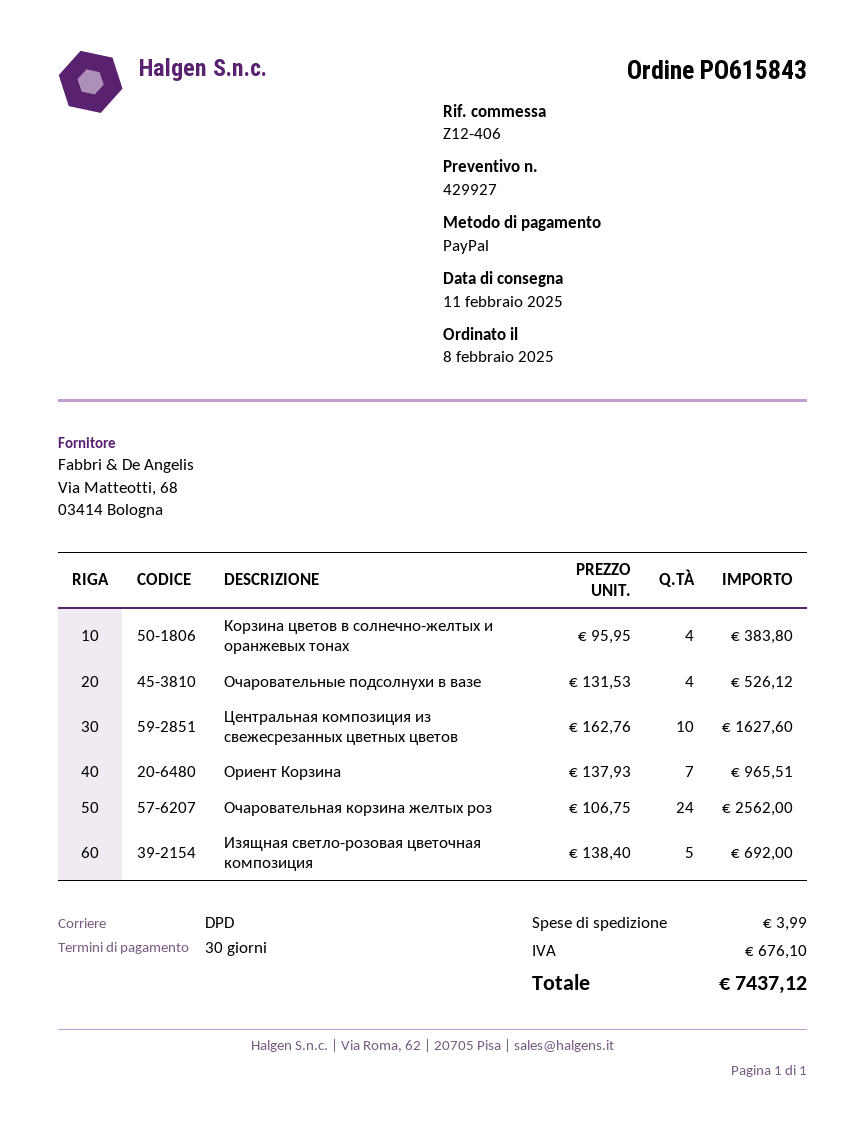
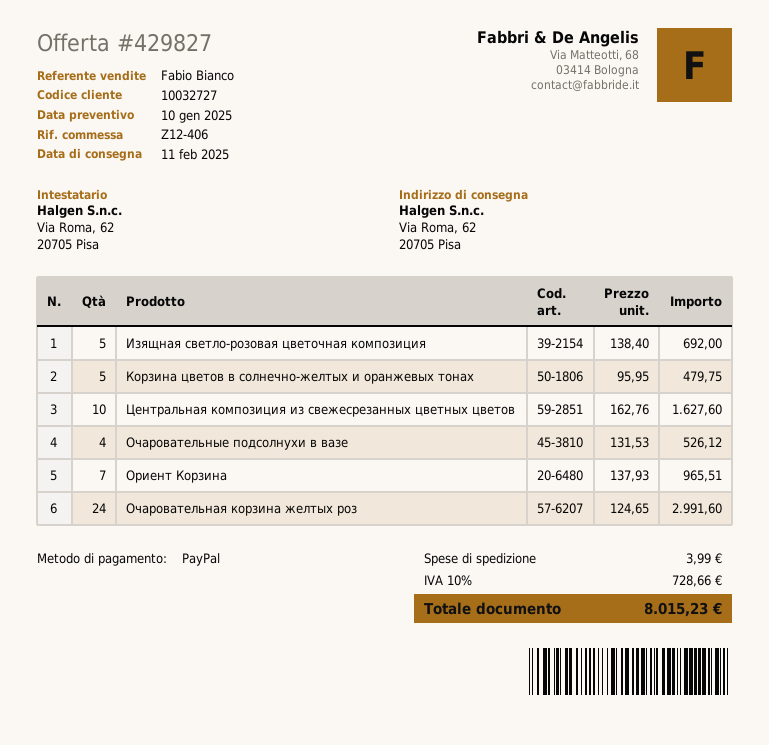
quote number: 429927 -> 429827
Корзина цветов в солнечно-желтых и оранжевых тонах: 4 x 95.95 = 383.80 -> 5 x 95.95 = 479.75
Очаровательная корзина желтых роз: 24 x 106.75 = 2562.00 -> 24 x 124.65 = 2991.60
tax: 676.10 -> 728.66
total: 7437.12 -> 8015.23

